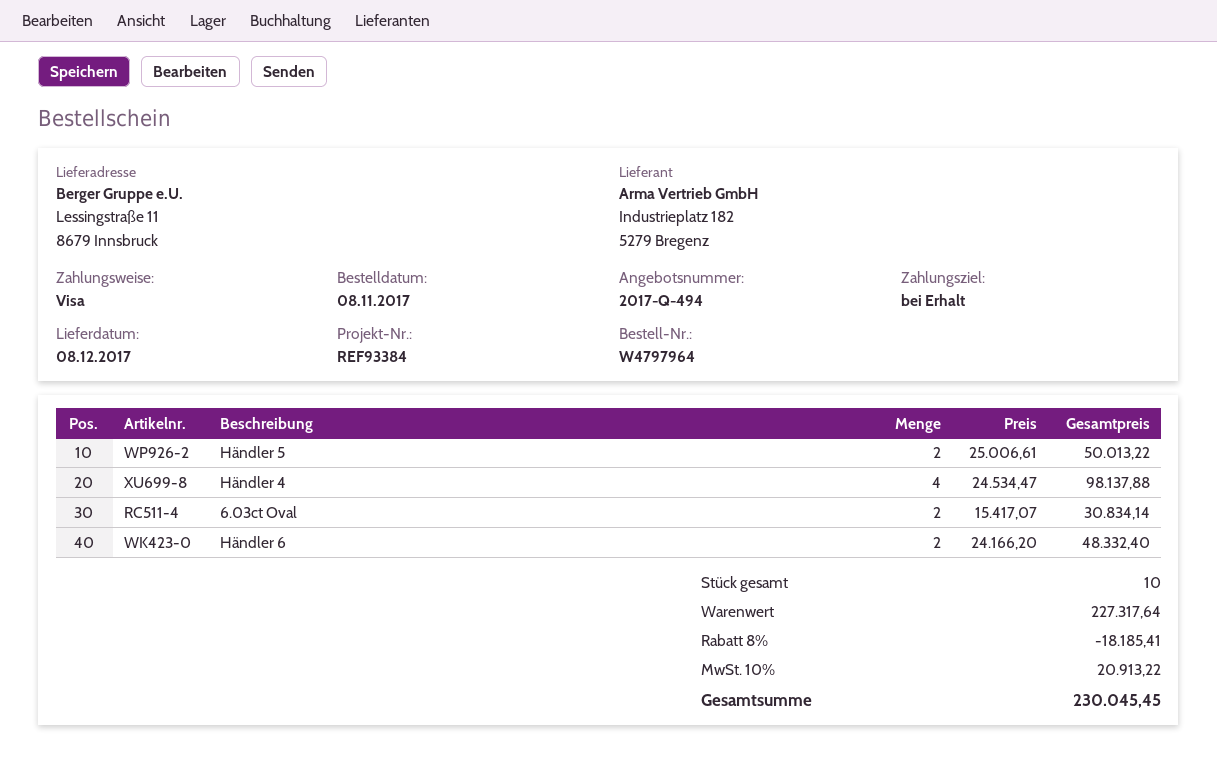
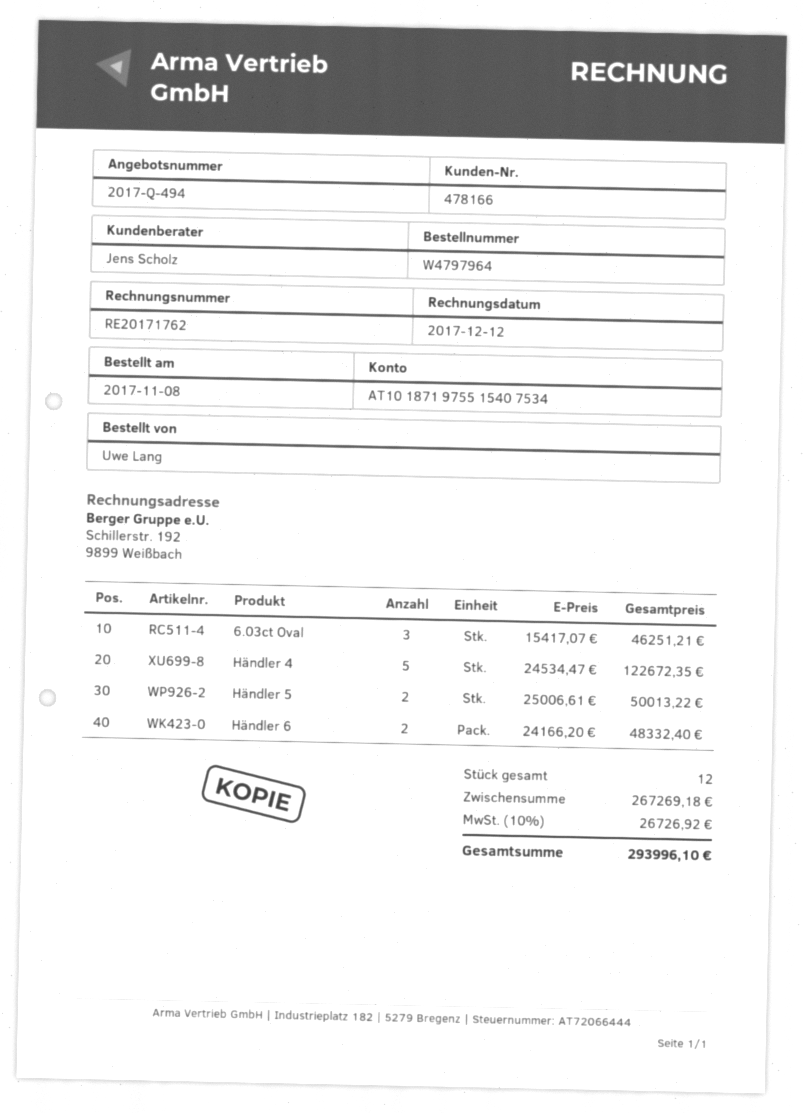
Händler 4: 4 x 24534.47 = 98137.88 -> 5 x 24534.47 = 122672.35
6.03ct Oval: 2 x 15417.07 = 30834.14 -> 3 x 15417.07 = 46251.21
total quantity: 10 -> 12
subtotal: 227317.64 -> 267269.18
discount: 8% = 18185.41 -> none
tax: 10% = 20913.22 -> 10% = 26726.92
total: 230045.45 -> 293996.10

